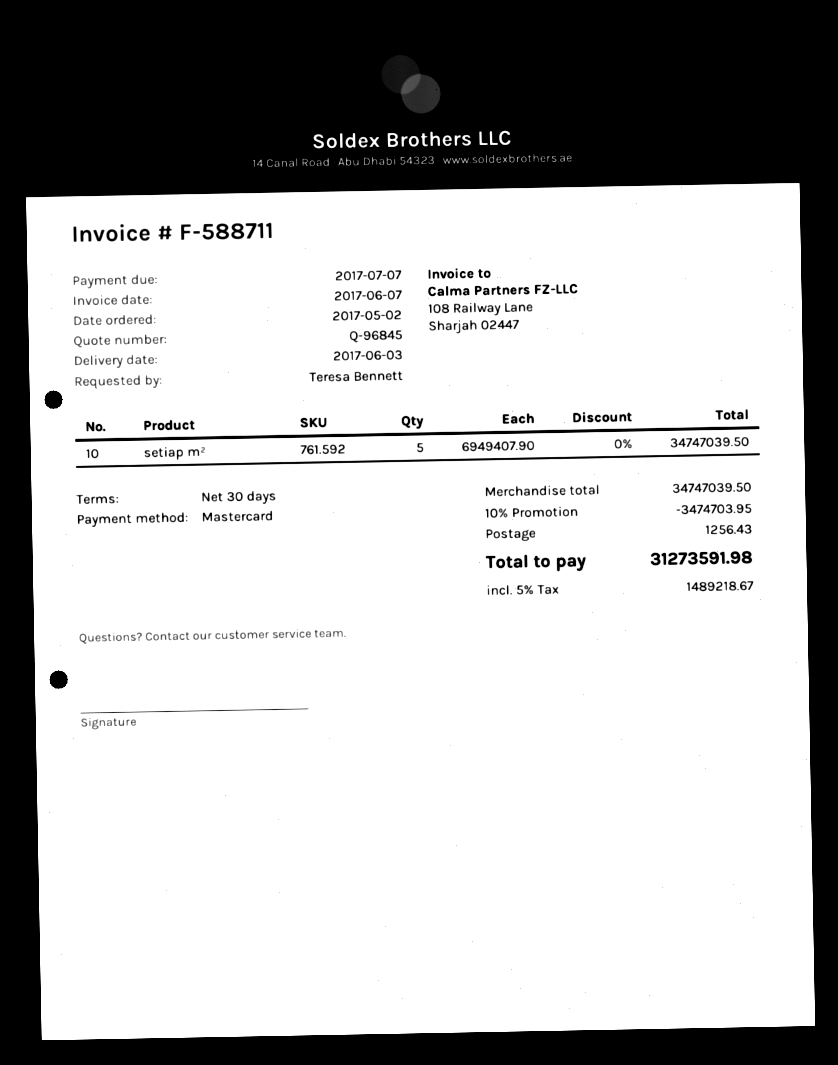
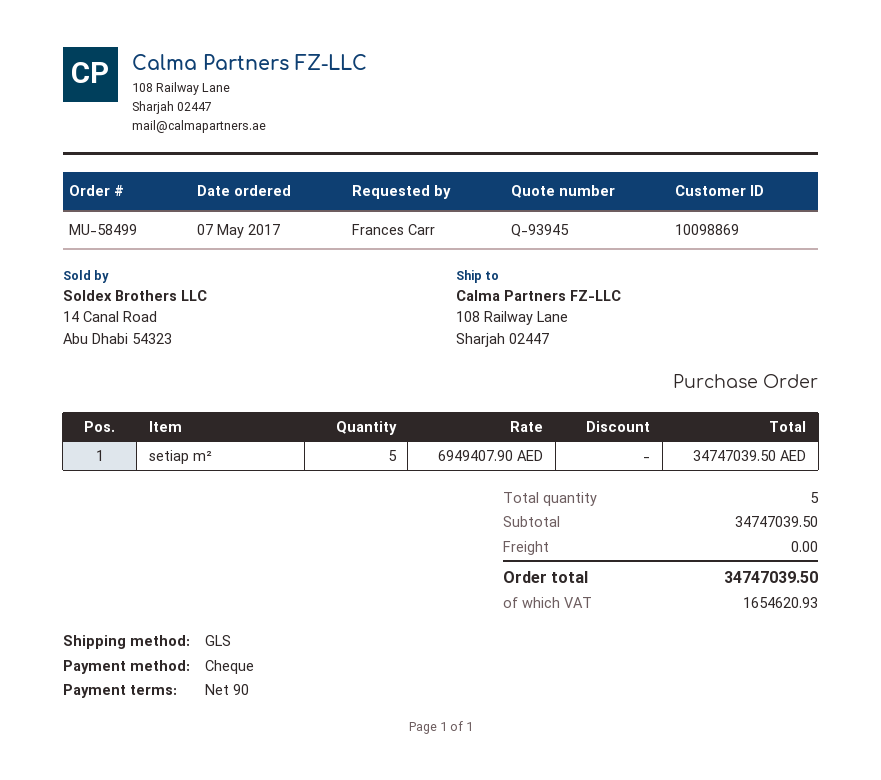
quote number: Q-96845 -> Q-93945
order date: 2017-05-02 -> 2017-05-07
payment terms: 30 days -> 90 days
ordered by: Teresa Bennett -> Frances Carr
payment method: Mastercard -> cheque
discount: 10% = 3474703.95 -> none
shipping: 1256.43 -> 0.00
tax: 1489218.67 -> 1654620.93
total: 31273591.98 -> 34747039.50

